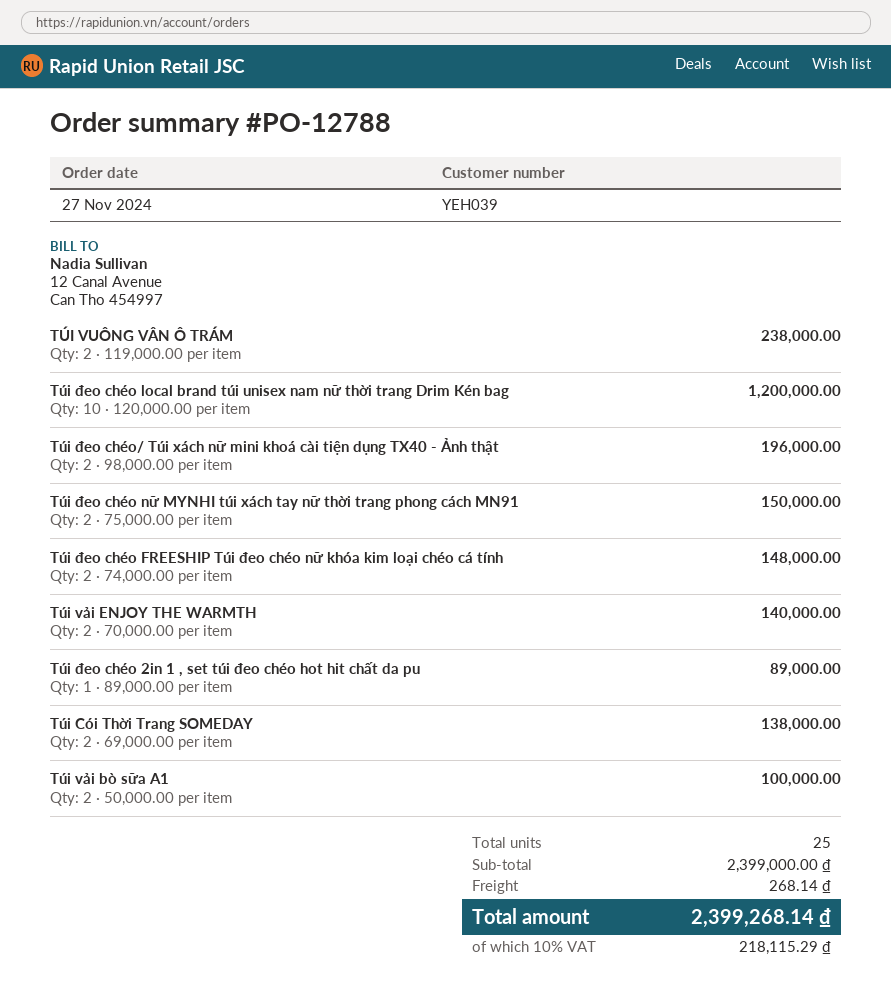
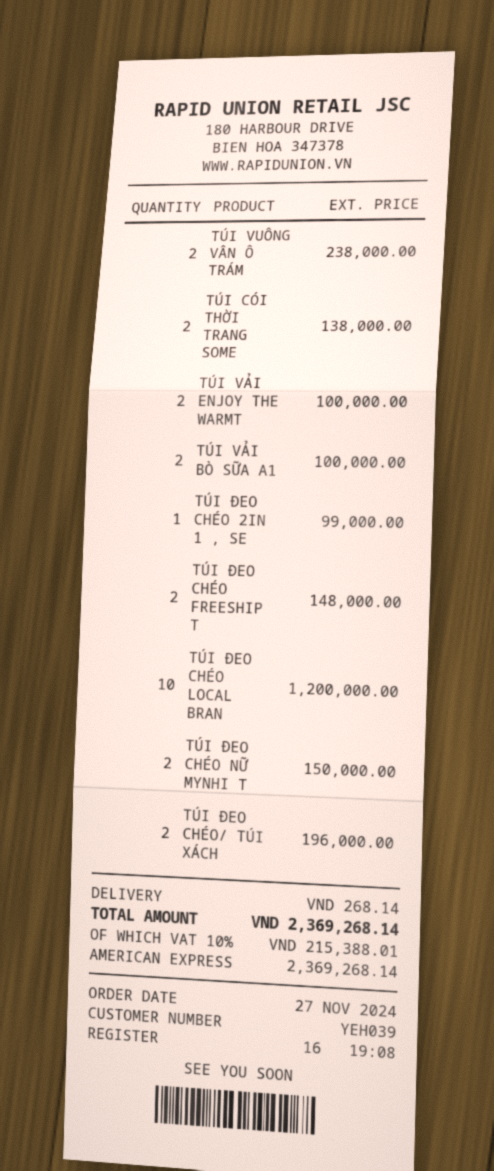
Túi vải ENJOY THE WARMTH: 2 for 140000.00 -> 2 for 100000.00
Túi đeo chéo 2in 1 , set túi đeo chéo hot hit chất da pu: 1 for 89000.00 -> 1 for 99000.00
tax: 10% = 218115.29 -> 10% = 215388.01
total: 2399268.14 -> 2369268.14

